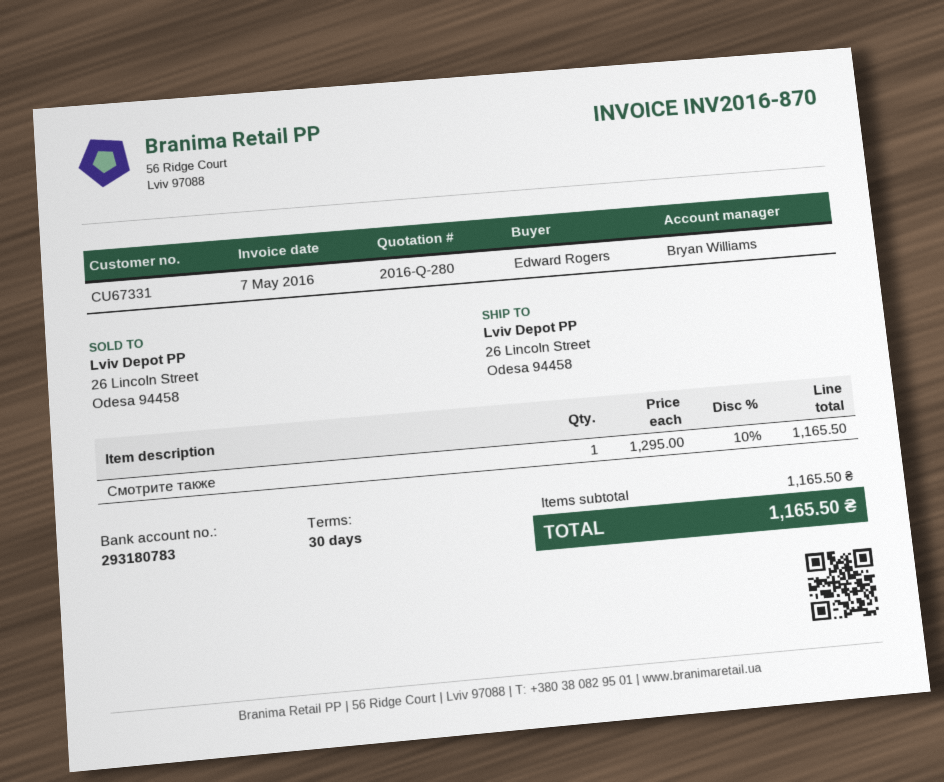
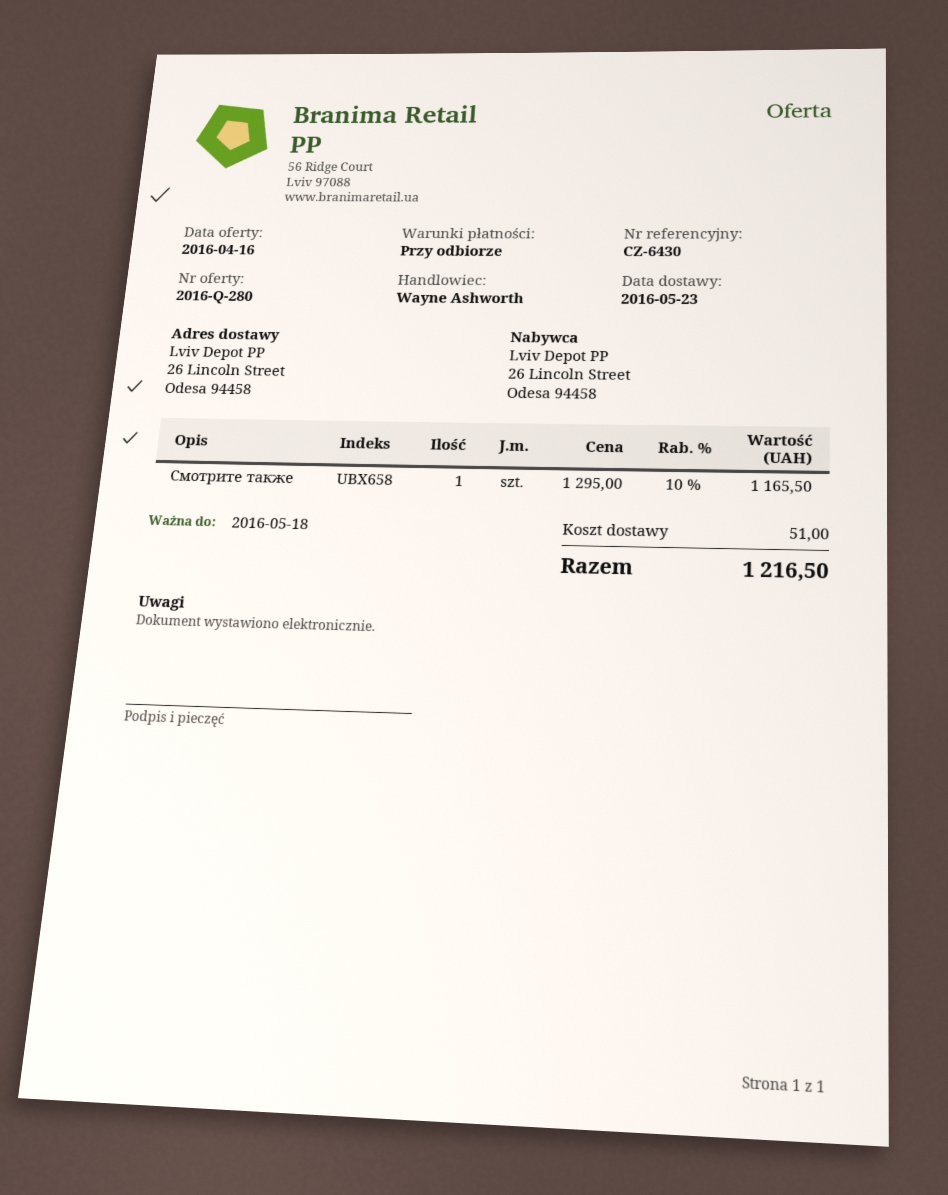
payment terms: 30 days -> on receipt
sales rep: Bryan Williams -> Wayne Ashworth
shipping: none -> 51.00
total: 1165.50 -> 1216.50

